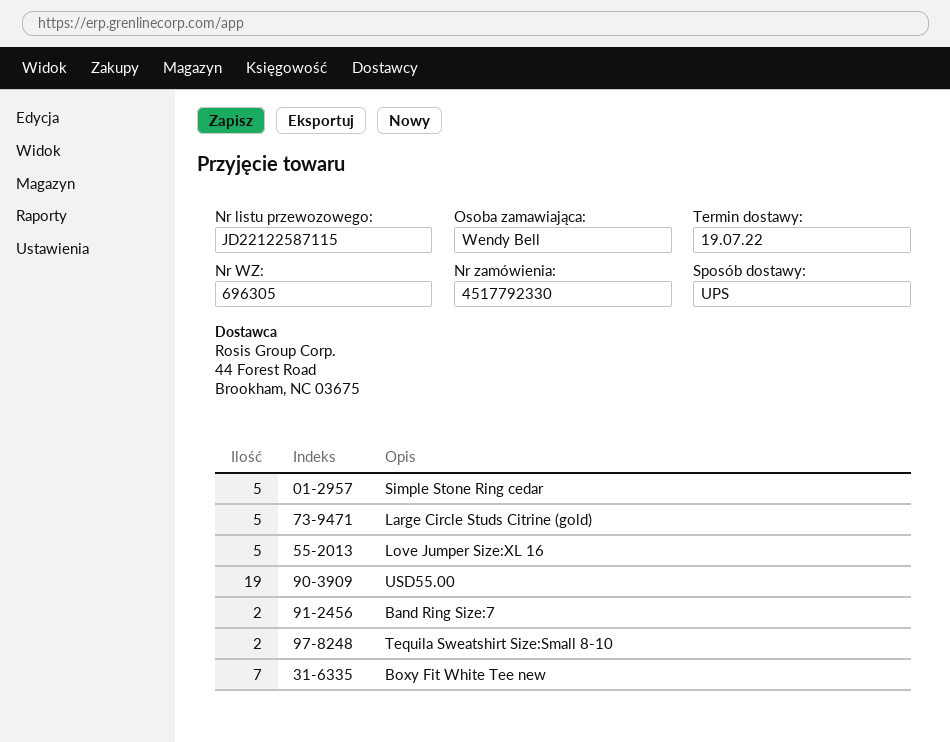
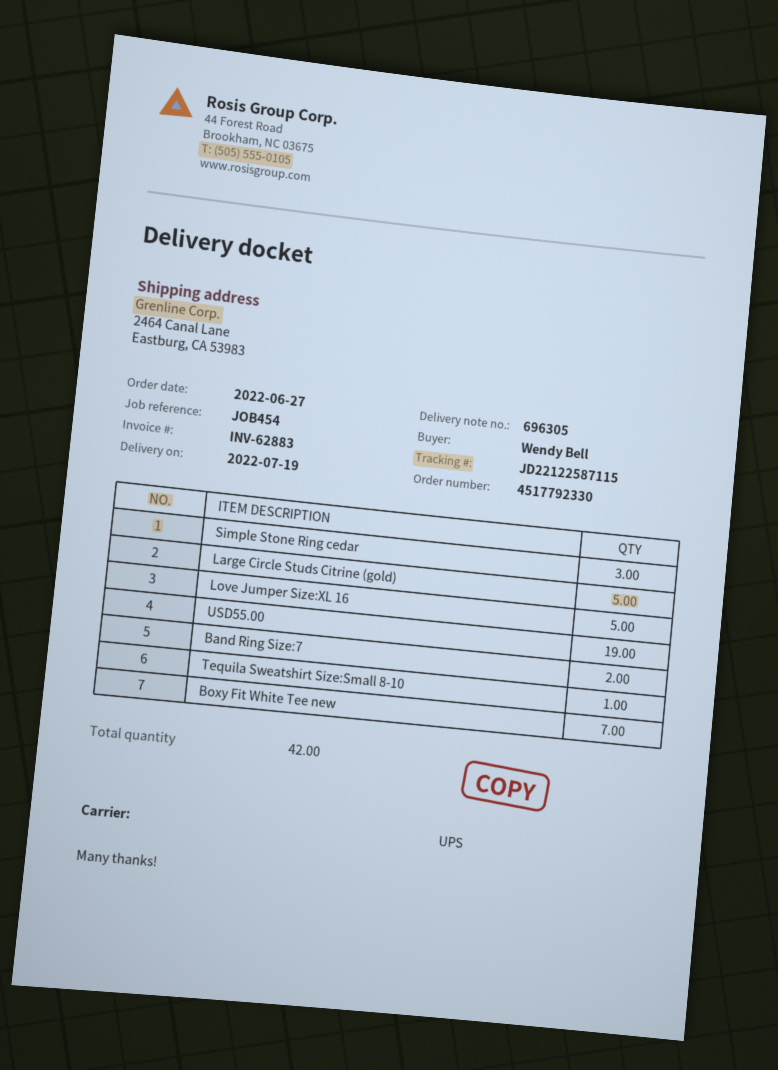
Simple Stone Ring cedar: 5 -> 3
Tequila Sweatshirt Size:Small 8-10: 2 -> 1

